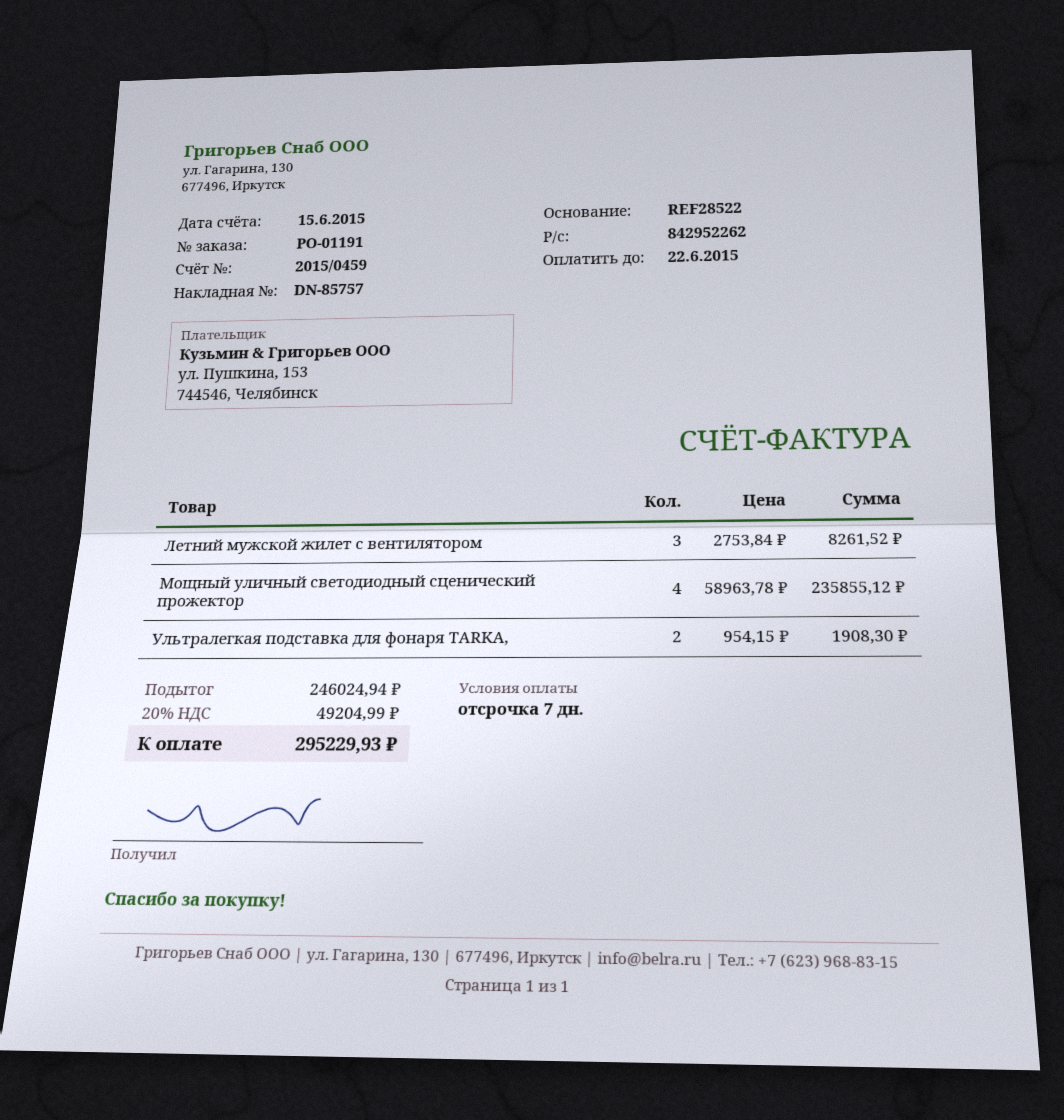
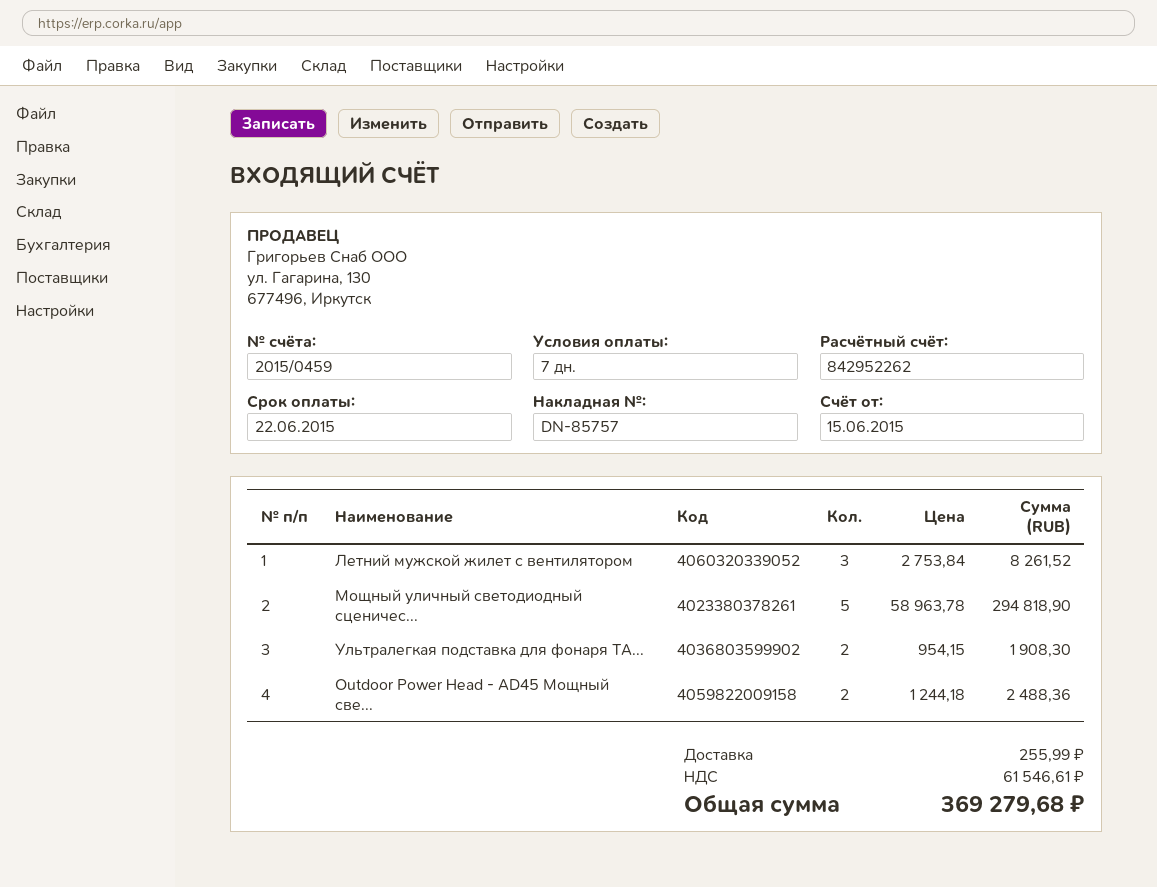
Мощный уличный светодиодный сценический прожектор: 4 x 58963.78 = 235855.12 -> 5 x 58963.78 = 294818.90
Outdoor Power Head - AD45 Мощный све...: none -> 2 x 1244.18 = 2488.36
shipping: none -> 255.99
tax: 49204.99 -> 61546.61
total: 295229.93 -> 369279.68

